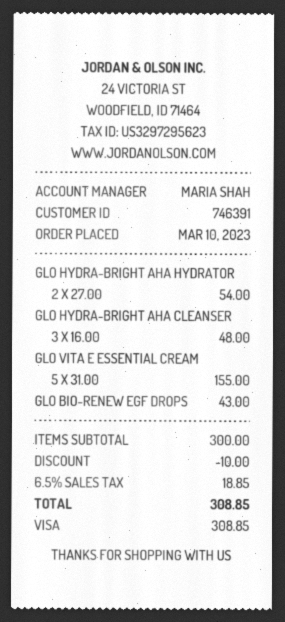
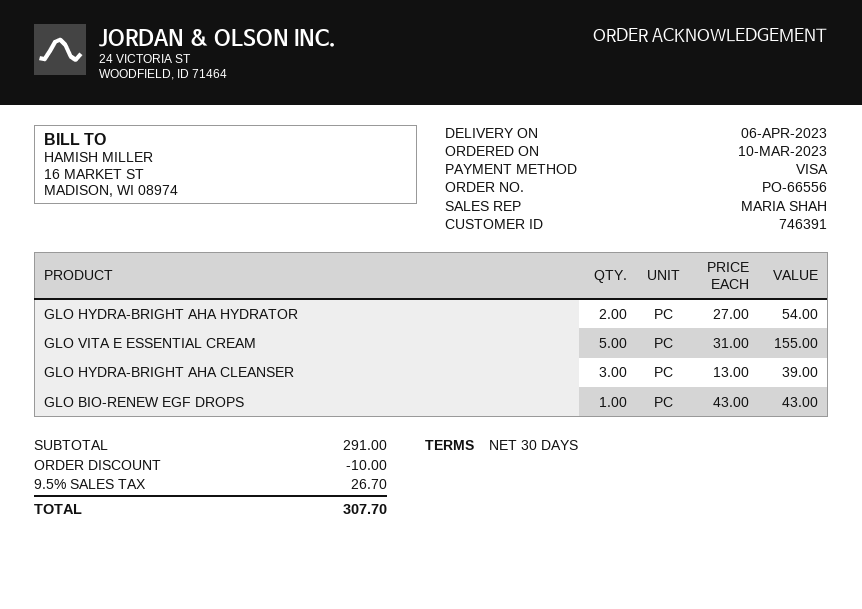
GLO HYDRA-BRIGHT AHA CLEANSER: 3 x 16.00 = 48.00 -> 3 x 13.00 = 39.00
subtotal: 300.00 -> 291.00
tax: 6.5% = 18.85 -> 9.5% = 26.70
total: 308.85 -> 307.70

